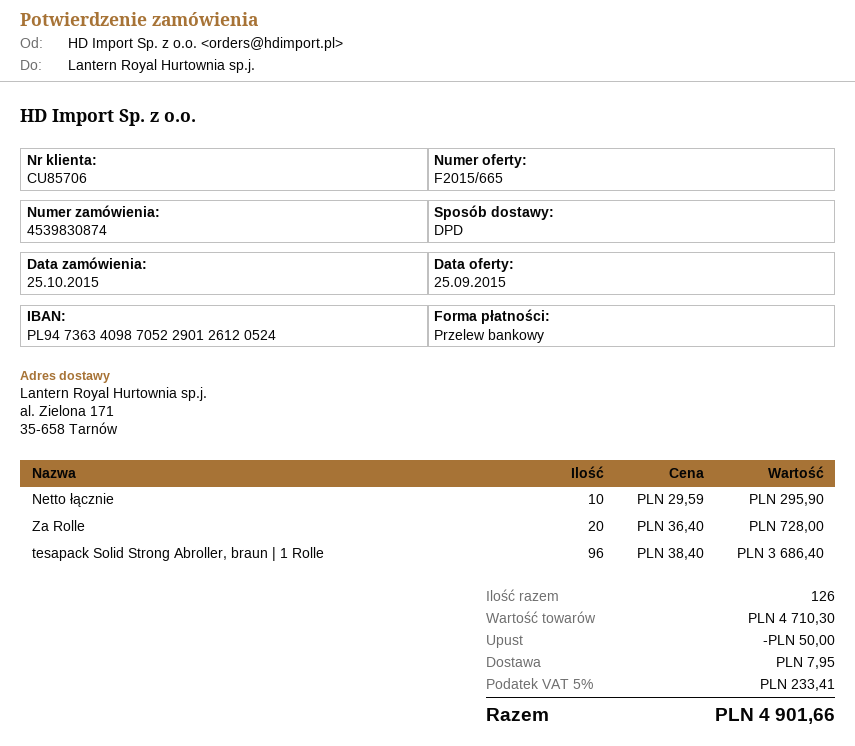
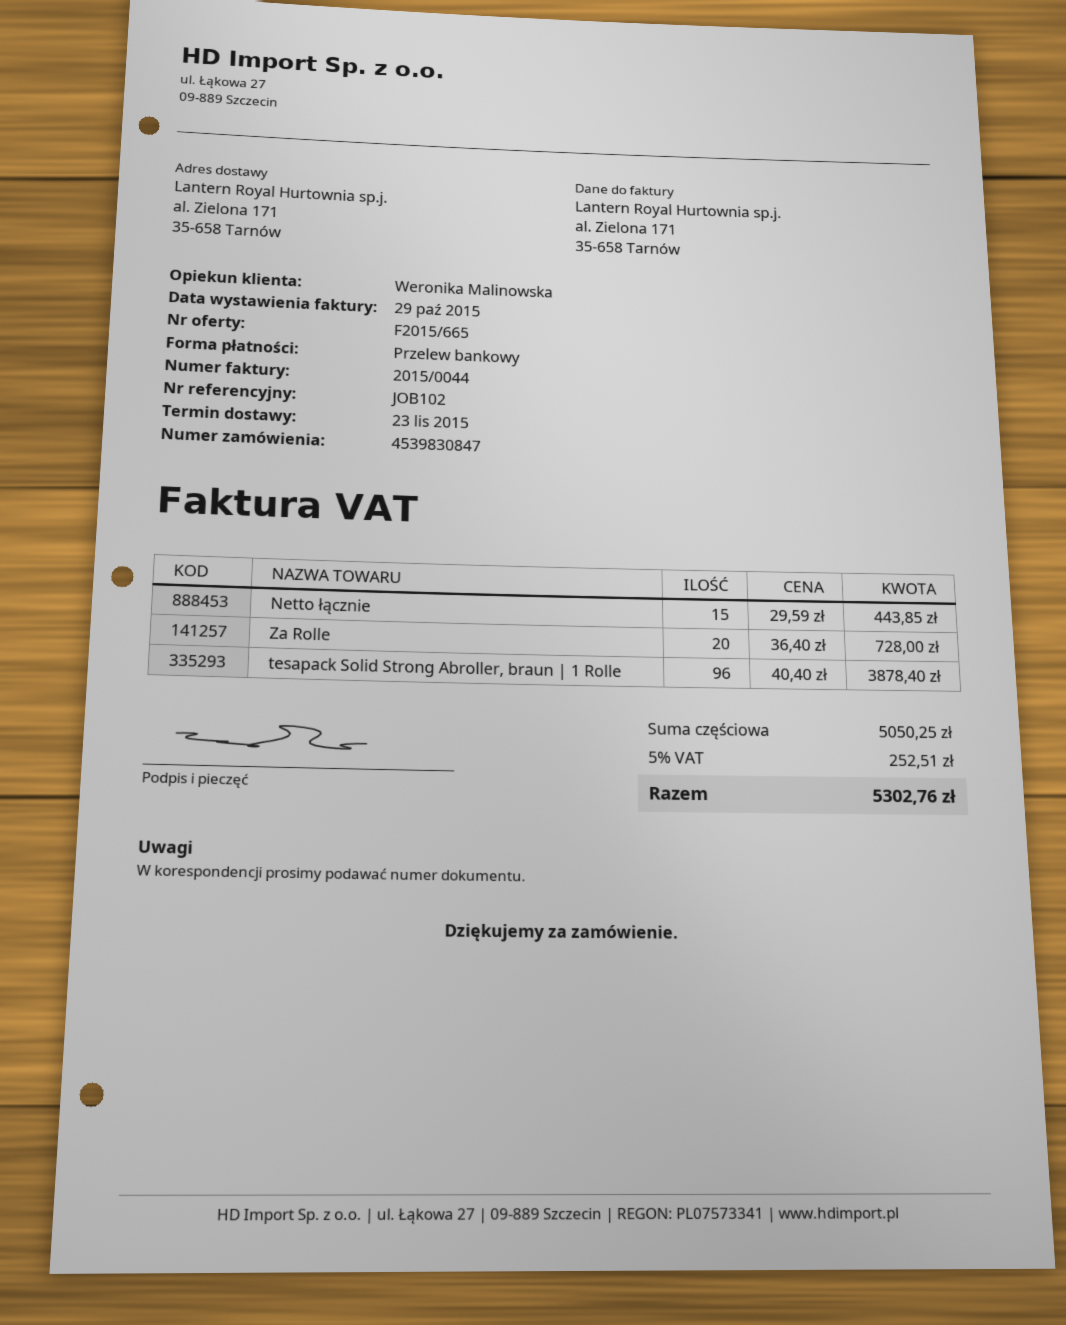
order number: 4539830874 -> 4539830847
Netto łącznie: 10 x 29.59 = 295.90 -> 15 x 29.59 = 443.85
tesapack Solid Strong Abroller, braun | 1 Rolle: 96 x 38.40 = 3686.40 -> 96 x 40.40 = 3878.40
subtotal: 4710.30 -> 5050.25
discount: 50.00 -> none
shipping: 7.95 -> none
tax: 5% = 233.41 -> 5% = 252.51
total: 4901.66 -> 5302.76

